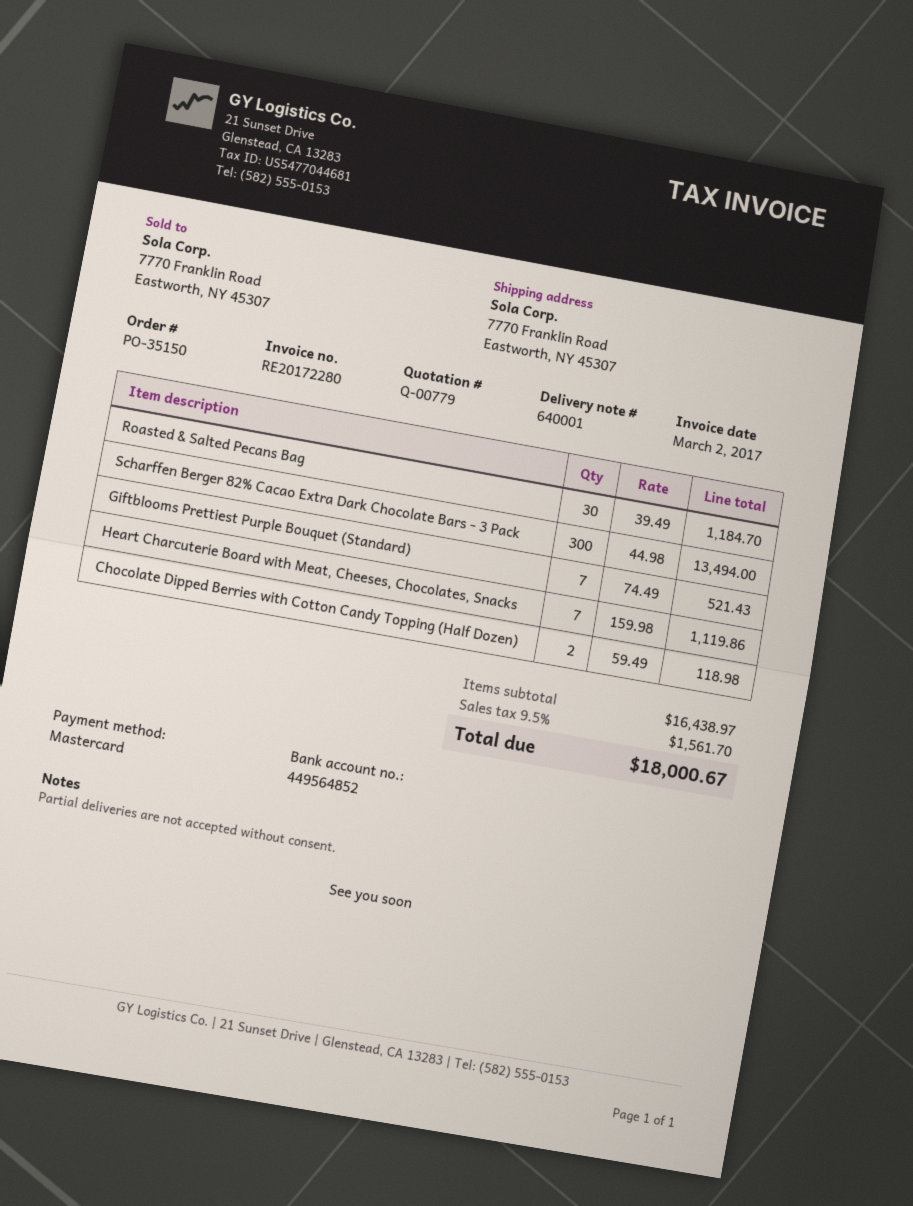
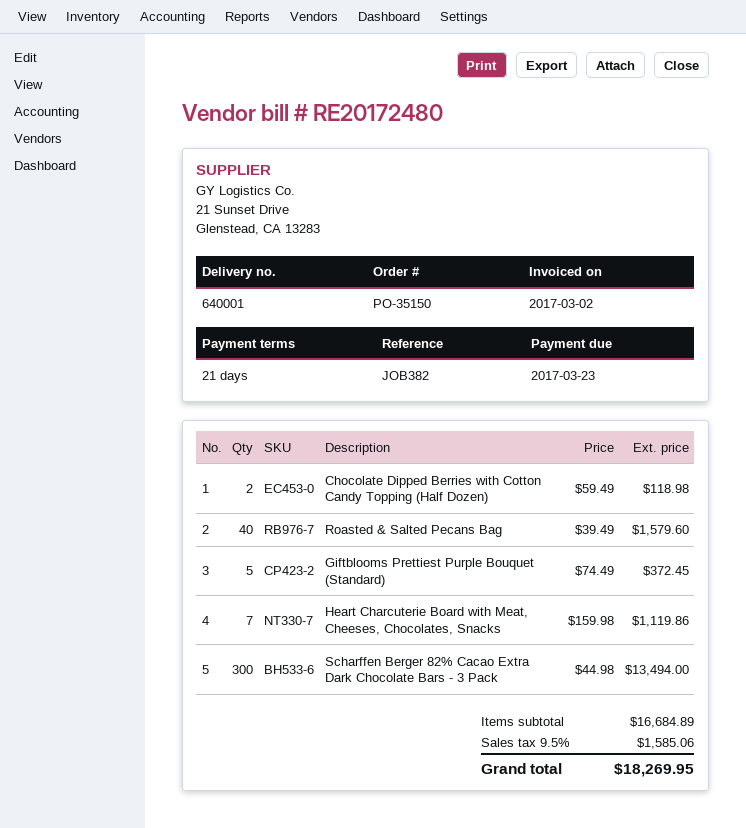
invoice number: RE20172280 -> RE20172480
Roasted & Salted Pecans Bag: 30 x 39.49 = 1184.70 -> 40 x 39.49 = 1579.60
Giftblooms Prettiest Purple Bouquet (Standard): 7 x 74.49 = 521.43 -> 5 x 74.49 = 372.45
subtotal: 16438.97 -> 16684.89
tax: 9.5% = 1561.70 -> 9.5% = 1585.06
total: 18000.67 -> 18269.95

